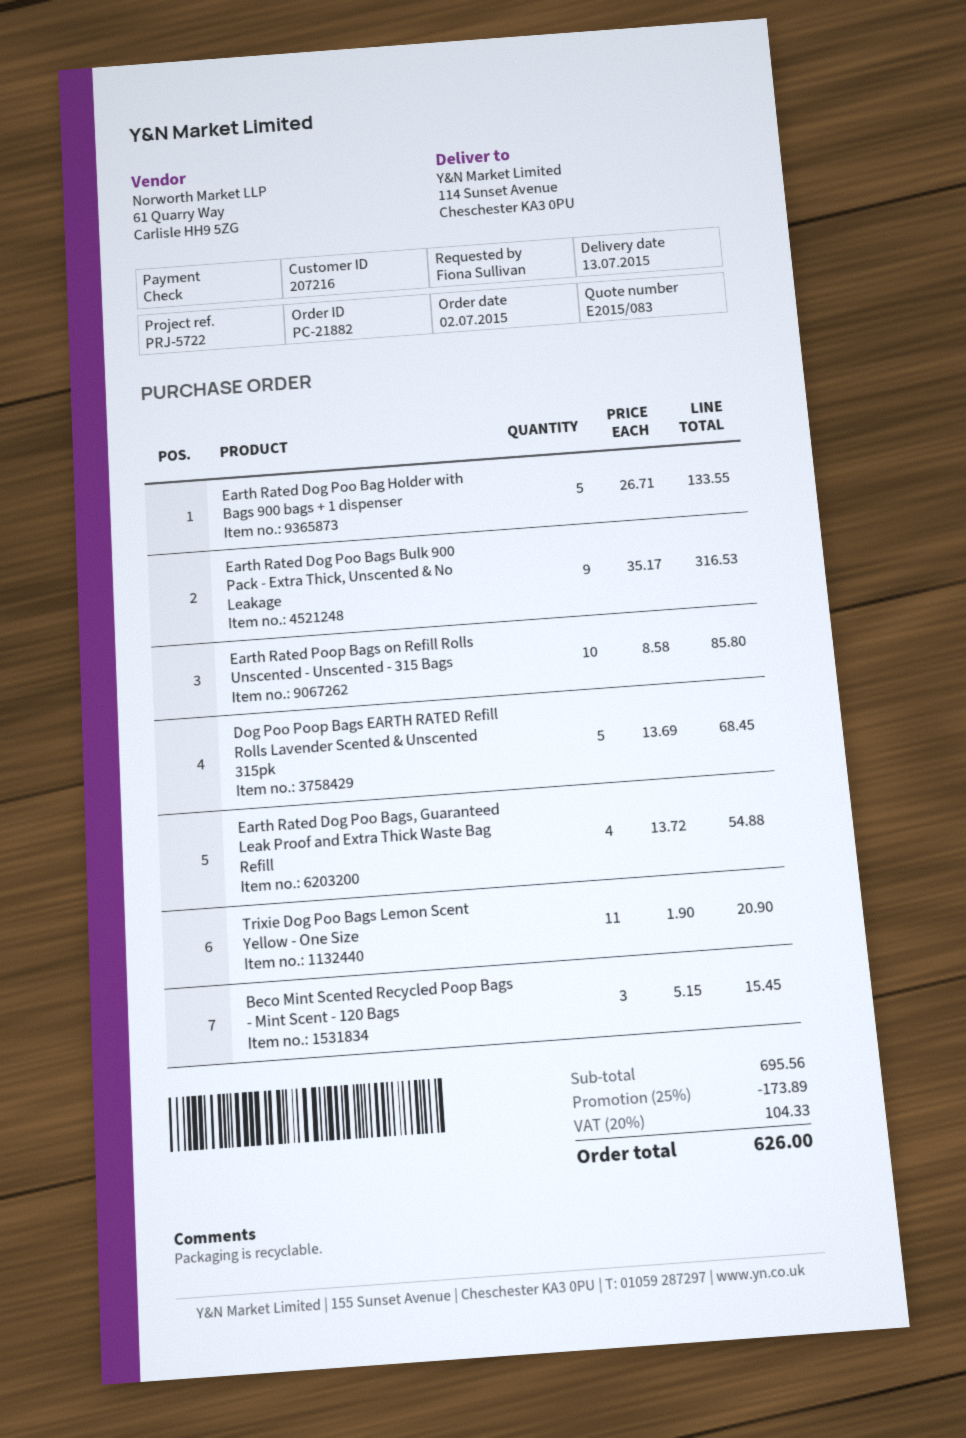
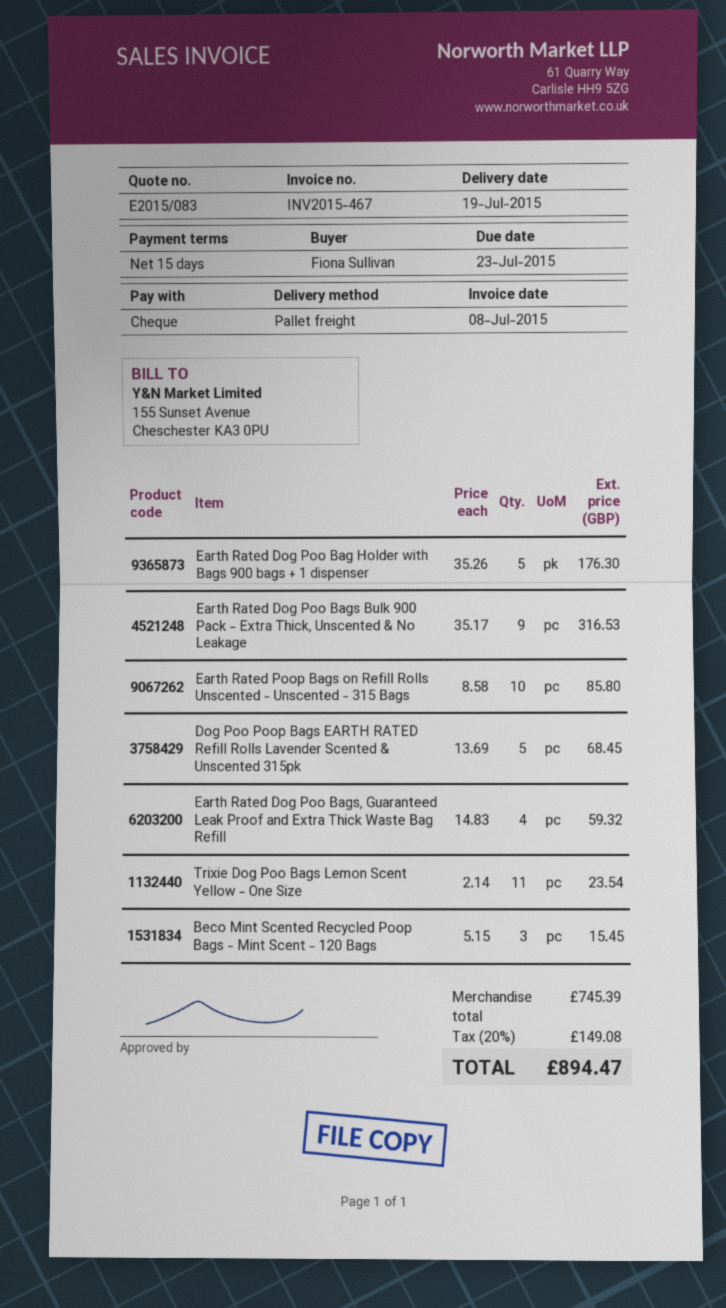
delivery date: 2015-07-13 -> 2015-07-19
Earth Rated Dog Poo Bag Holder with Bags 900 bags + 1 dispenser: 5 x 26.71 = 133.55 -> 5 x 35.26 = 176.30
Earth Rated Dog Poo Bags, Guaranteed Leak Proof and Extra Thick Waste Bag Refill: 4 x 13.72 = 54.88 -> 4 x 14.83 = 59.32
Trixie Dog Poo Bags Lemon Scent Yellow - One Size: 11 x 1.90 = 20.90 -> 11 x 2.14 = 23.54
subtotal: 695.56 -> 745.39
discount: 25% = 173.89 -> none
tax: 20% = 104.33 -> 20% = 149.08
total: 626.00 -> 894.47

